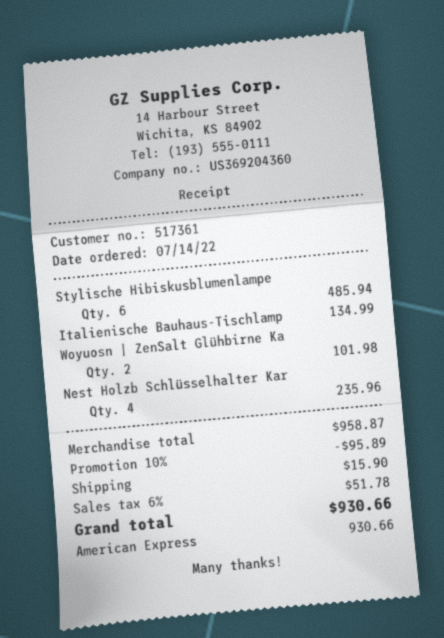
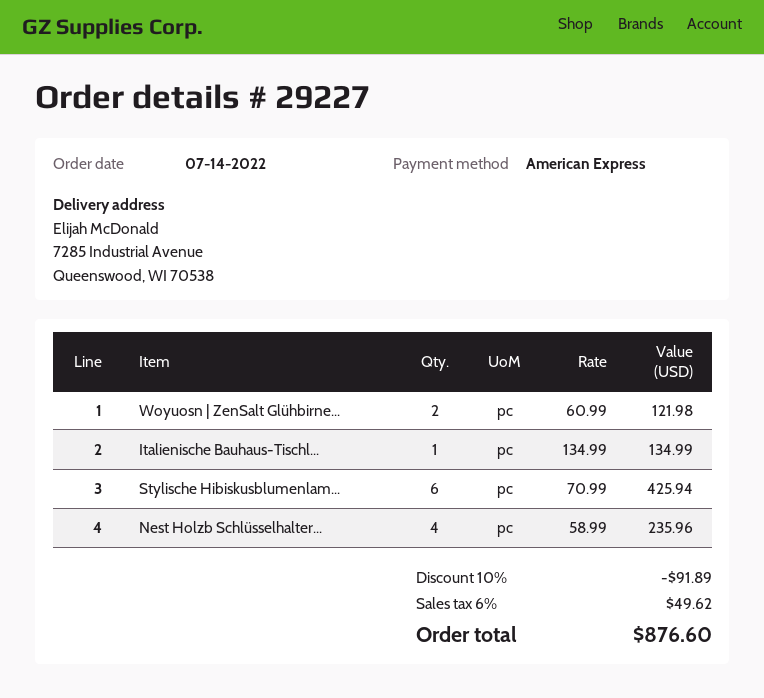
Stylische Hibiskusblumenlampe: 6 for 485.94 -> 6 for 425.94
Woyuosn | ZenSalt Glühbirne Ka: 2 for 101.98 -> 2 for 121.98
discount: 10% = 95.89 -> 10% = 91.89
shipping: 15.90 -> none
tax: 6% = 51.78 -> 6% = 49.62
total: 930.66 -> 876.60

